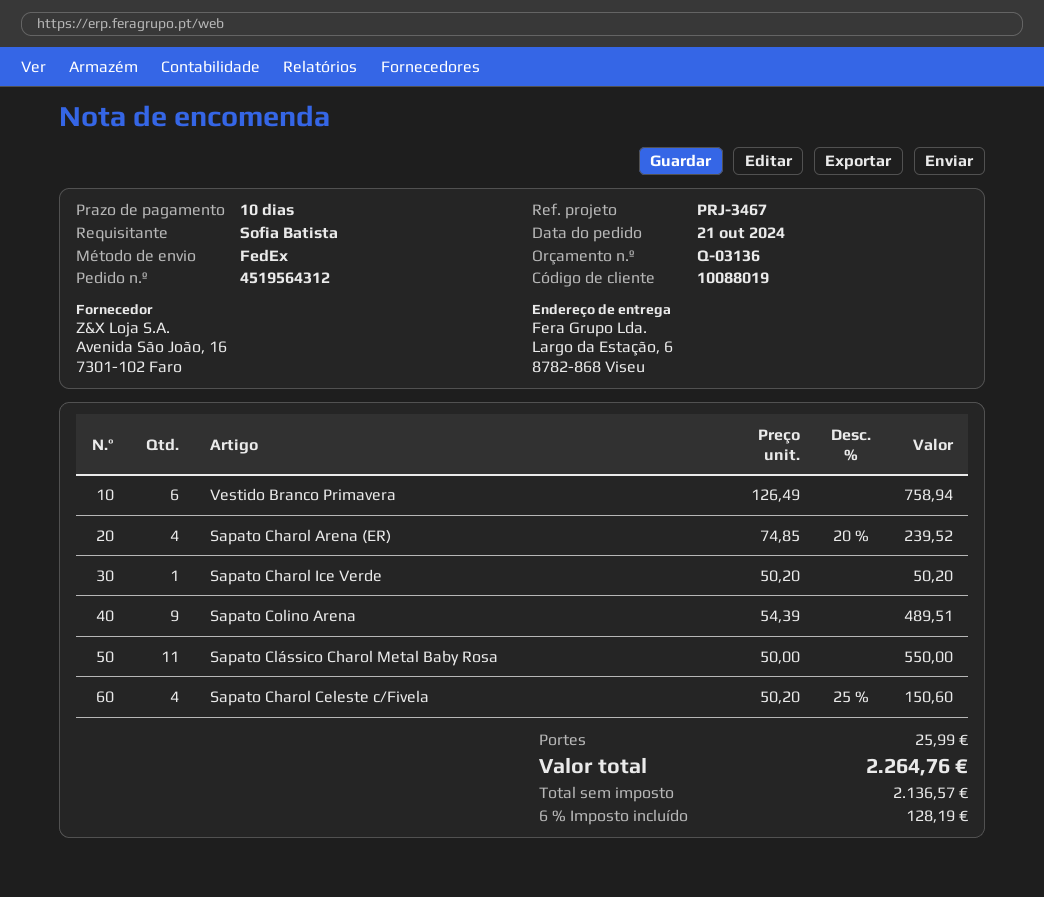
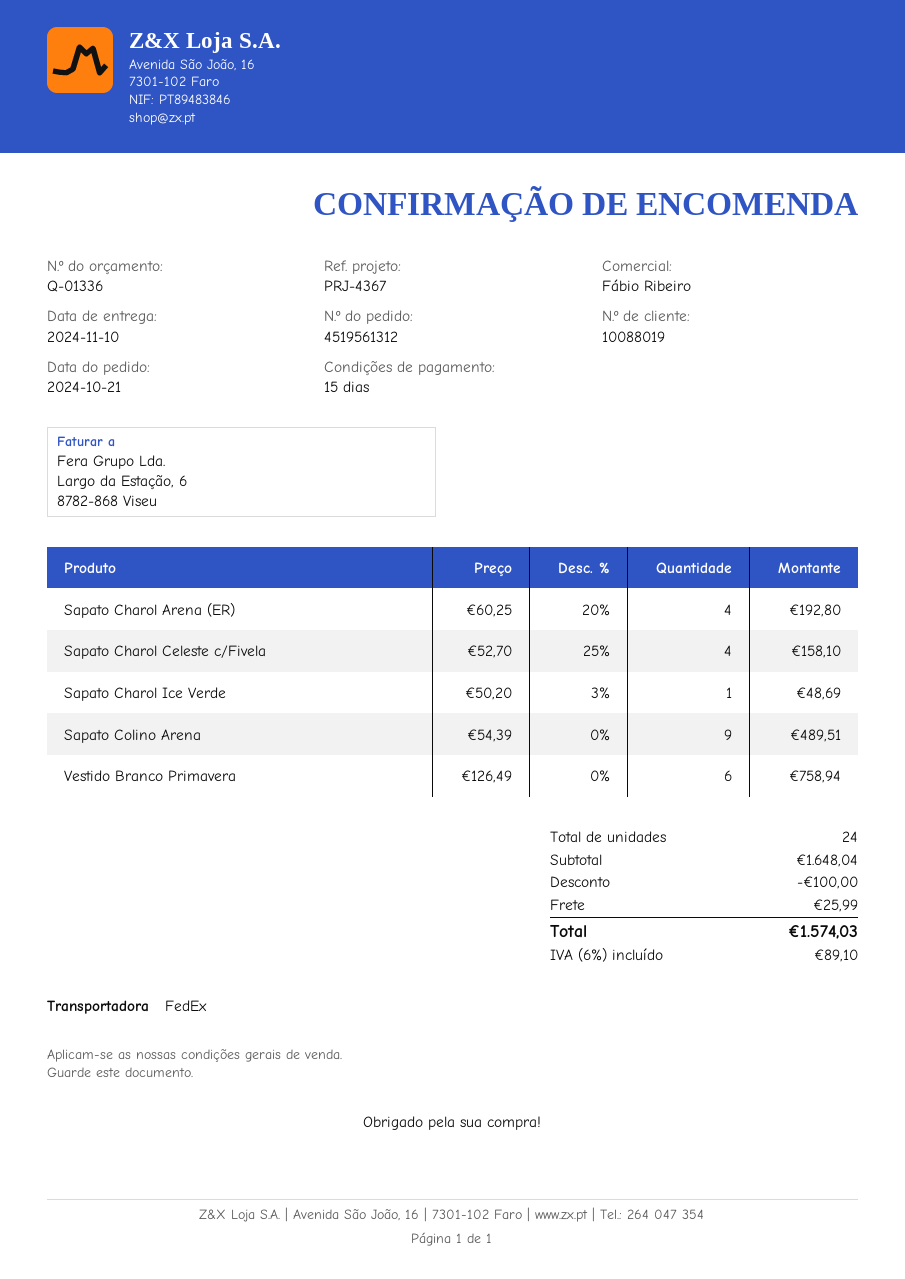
quote number: Q-03136 -> Q-01336
order number: 4519564312 -> 4519561312
payment terms: 10 days -> 15 days
reference: PRJ-3467 -> PRJ-4367
Sapato Charol Arena (ER): 4 x 74.85 - 20% = 239.52 -> 4 x 60.25 - 20% = 192.80
Sapato Charol Ice Verde: 1 x 50.20 = 50.20 -> 1 x 50.20 - 3% = 48.69
Sapato Clássico Charol Metal Baby Rosa: 11 x 50.00 = 550.00 -> none
Sapato Charol Celeste c/Fivela: 4 x 50.20 - 25% = 150.60 -> 4 x 52.70 - 25% = 158.10
discount: none -> 100.00
tax: 6% = 128.19 -> 6% = 89.10
total: 2264.76 -> 1574.03

